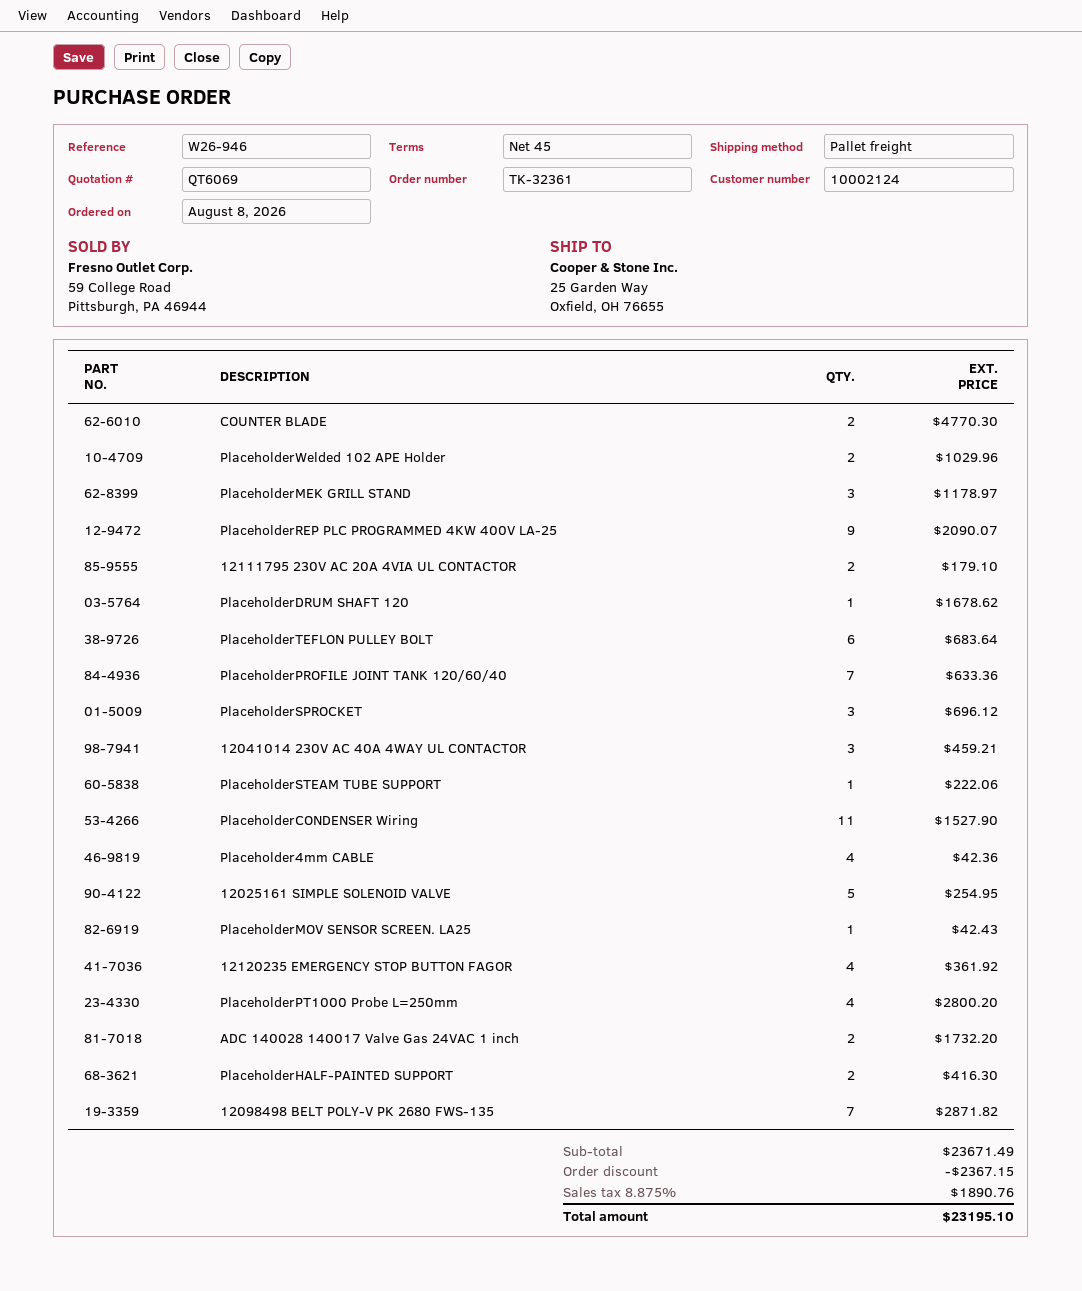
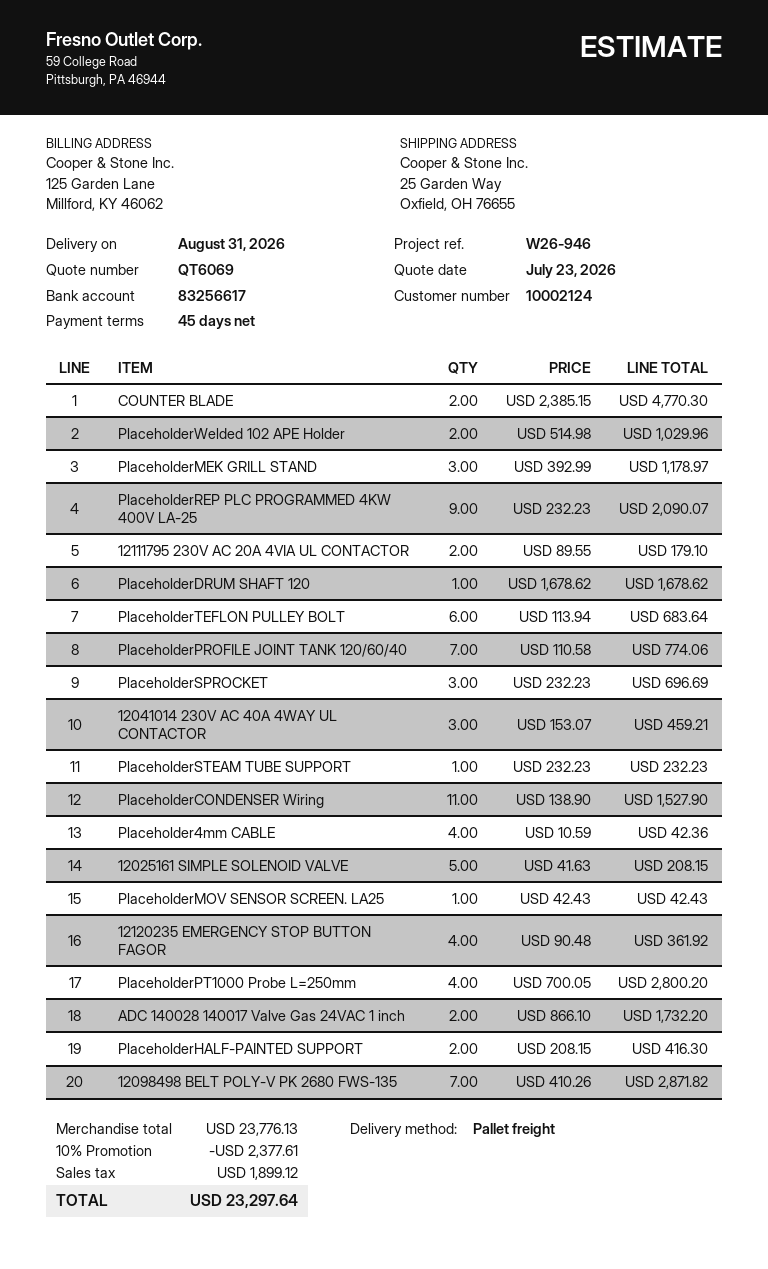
PlaceholderPROFILE JOINT TANK 120/60/40: 7 for 633.36 -> 7 for 774.06
PlaceholderSPROCKET: 3 for 696.12 -> 3 for 696.69
PlaceholderSTEAM TUBE SUPPORT: 1 for 222.06 -> 1 for 232.23
12025161 SIMPLE SOLENOID VALVE: 5 for 254.95 -> 5 for 208.15
subtotal: 23671.49 -> 23776.13
discount: 2367.15 -> 2377.61
tax: 1890.76 -> 1899.12
total: 23195.10 -> 23297.64

